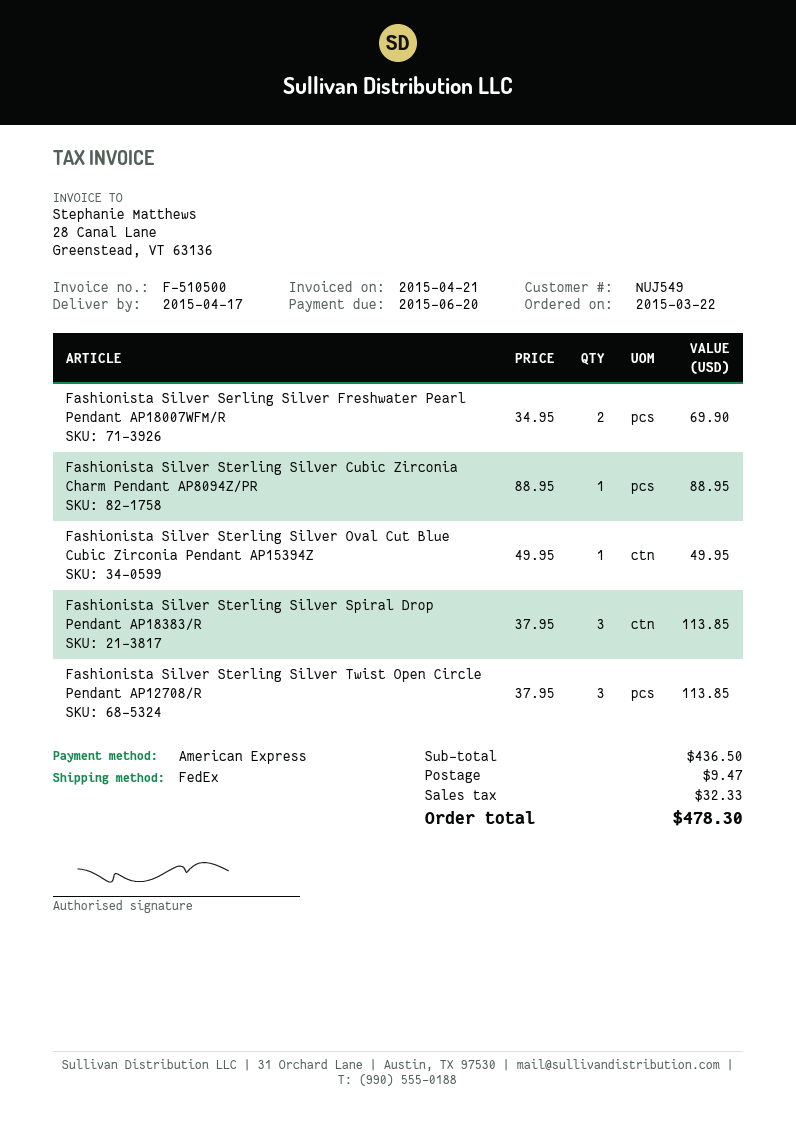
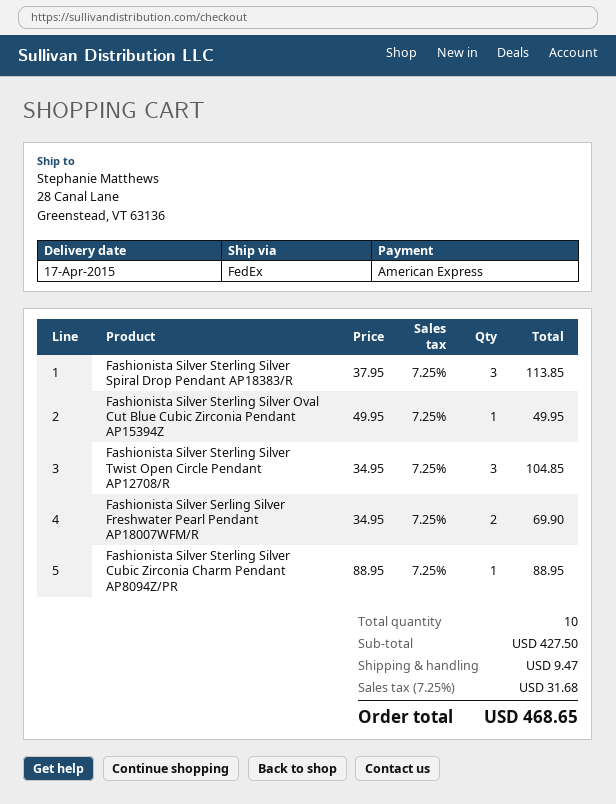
Fashionista Silver Sterling Silver Twist Open Circle Pendant AP12708/R: 3 x 37.95 = 113.85 -> 3 x 34.95 = 104.85
subtotal: 436.50 -> 427.50
tax: 32.33 -> 31.68
total: 478.30 -> 468.65

